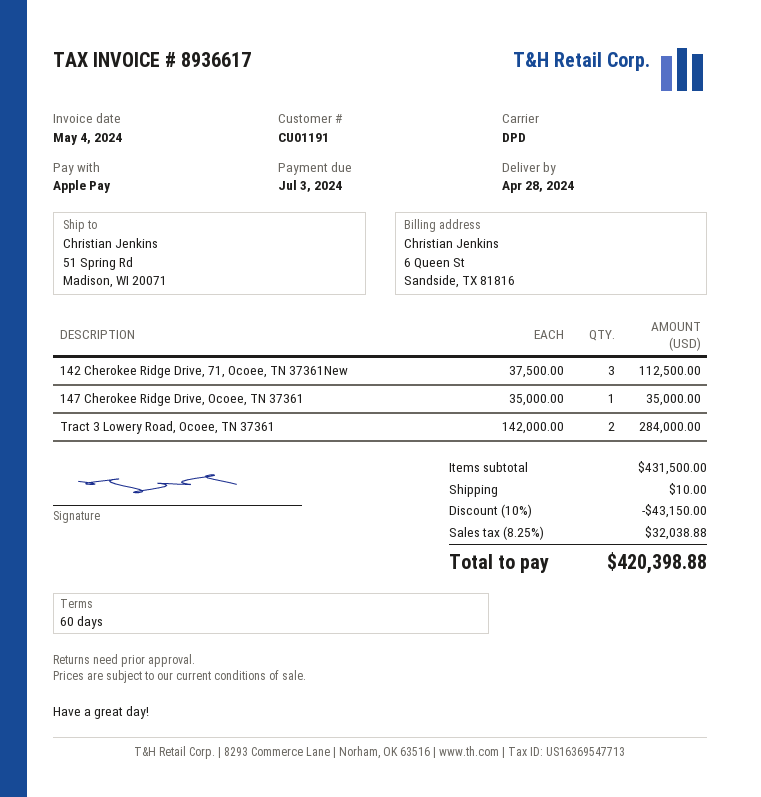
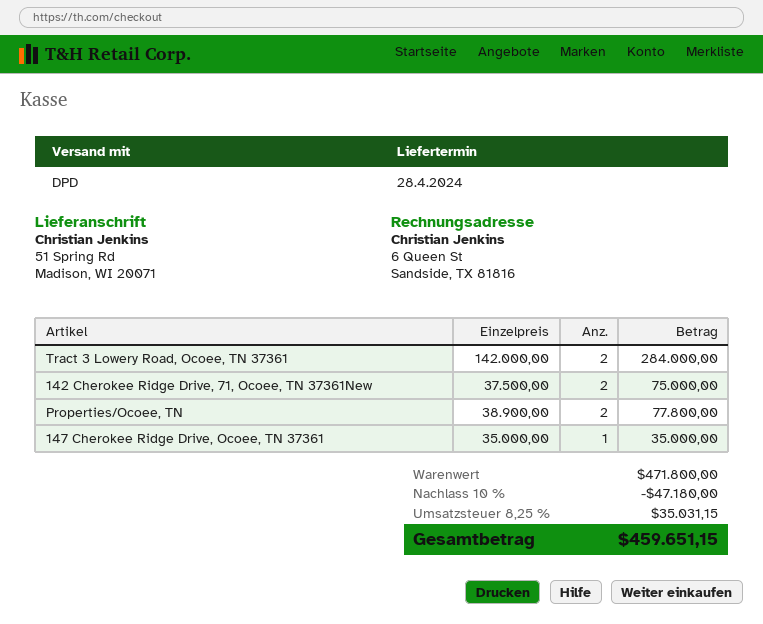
142 Cherokee Ridge Drive, 71, Ocoee, TN 37361New: 3 x 37500.00 = 112500.00 -> 2 x 37500.00 = 75000.00
Properties/Ocoee, TN: none -> 2 x 38900.00 = 77800.00
subtotal: 431500.00 -> 471800.00
discount: 10% = 43150.00 -> 10% = 47180.00
shipping: 10.00 -> none
tax: 8.25% = 32038.88 -> 8.25% = 35031.15
total: 420398.88 -> 459651.15

